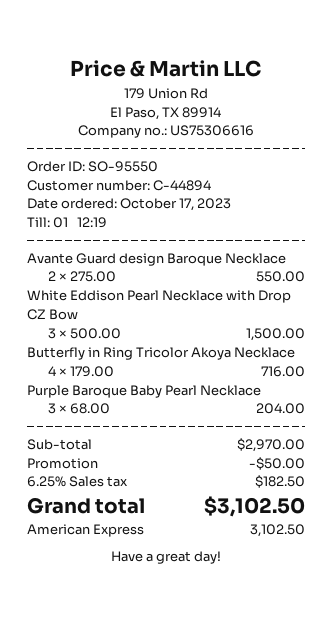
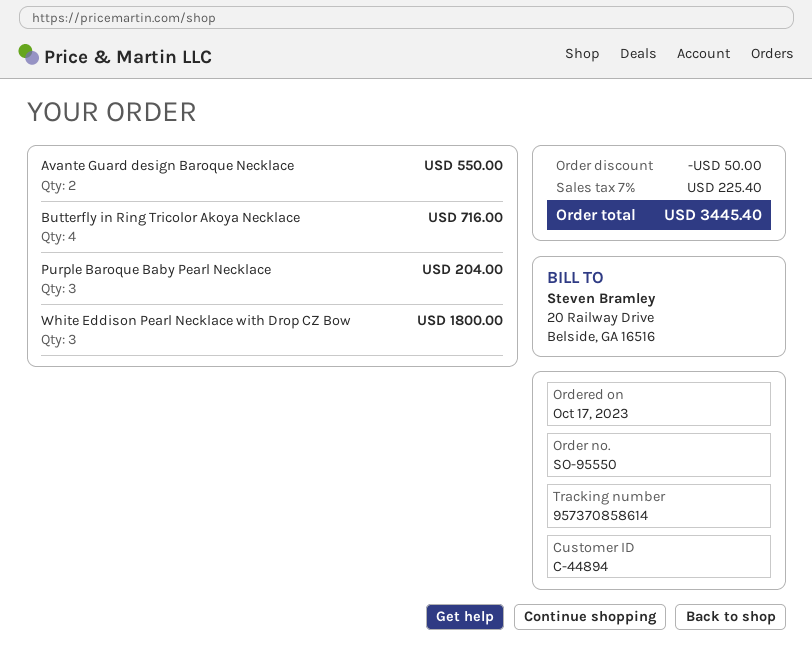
White Eddison Pearl Necklace with Drop CZ Bow: 3 for 1500.00 -> 3 for 1800.00
tax: 6.25% = 182.50 -> 7% = 225.40
total: 3102.50 -> 3445.40

